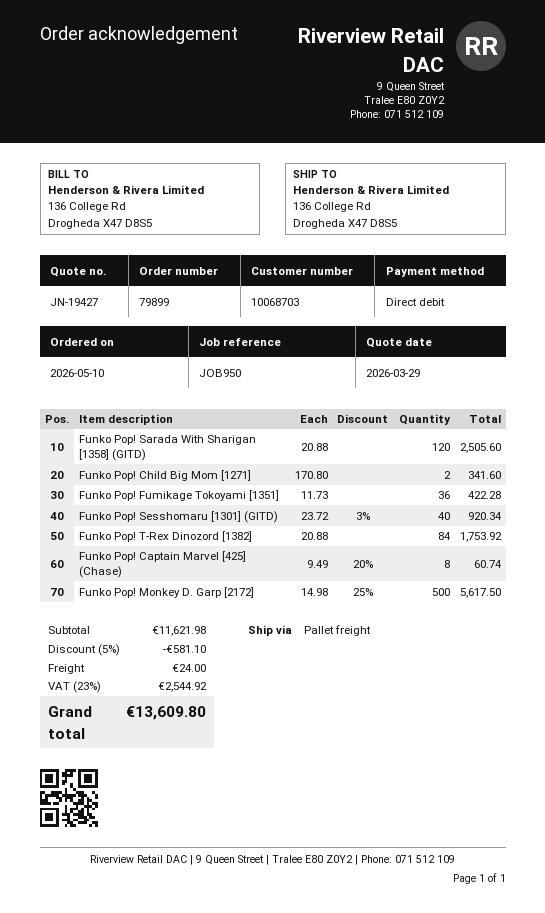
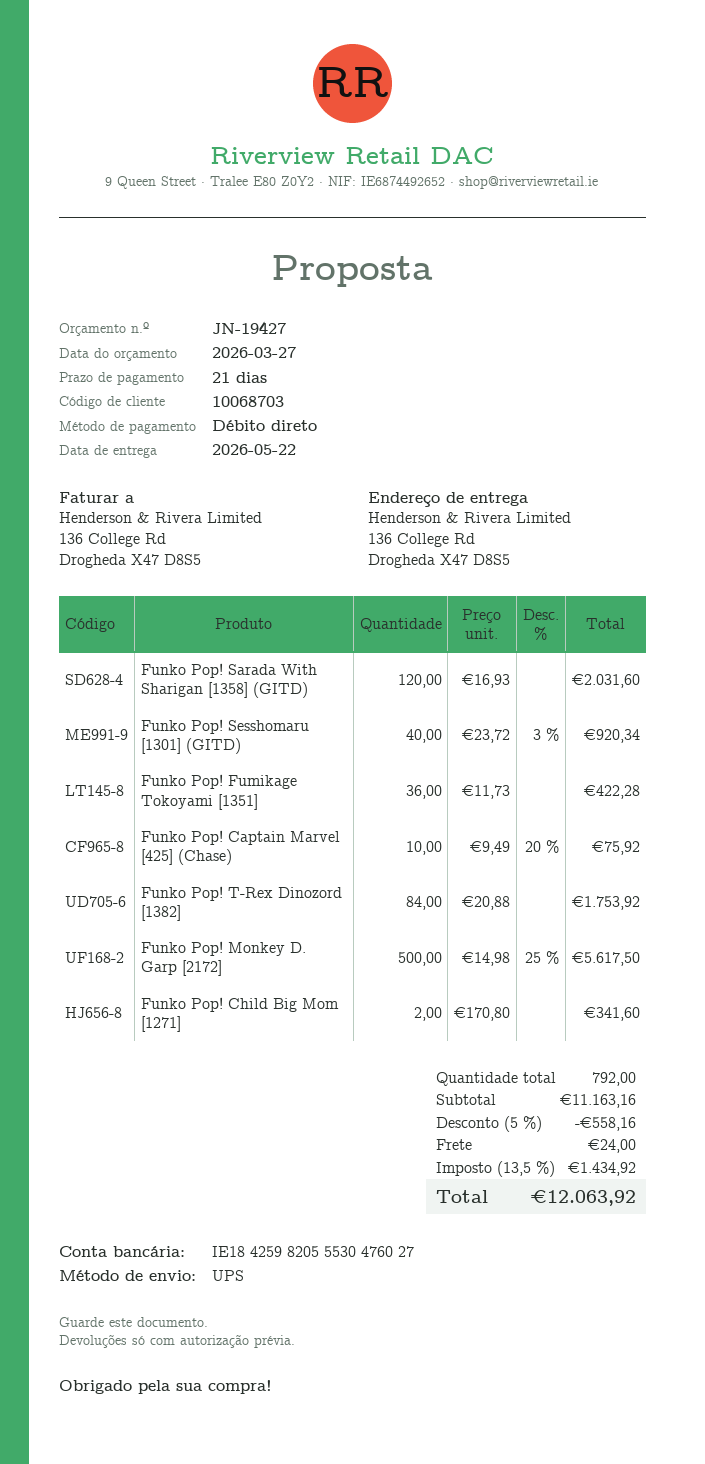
quote date: 2026-03-29 -> 2026-03-27
shipping method: pallet freight -> UPS
Funko Pop! Sarada With Sharigan [1358] (GITD): 120 x 20.88 = 2505.60 -> 120 x 16.93 = 2031.60
Funko Pop! Captain Marvel [425] (Chase): 8 x 9.49 - 20% = 60.74 -> 10 x 9.49 - 20% = 75.92
subtotal: 11621.98 -> 11163.16
discount: 5% = 581.10 -> 5% = 558.16
tax: 23% = 2544.92 -> 13.5% = 1434.92
total: 13609.80 -> 12063.92

